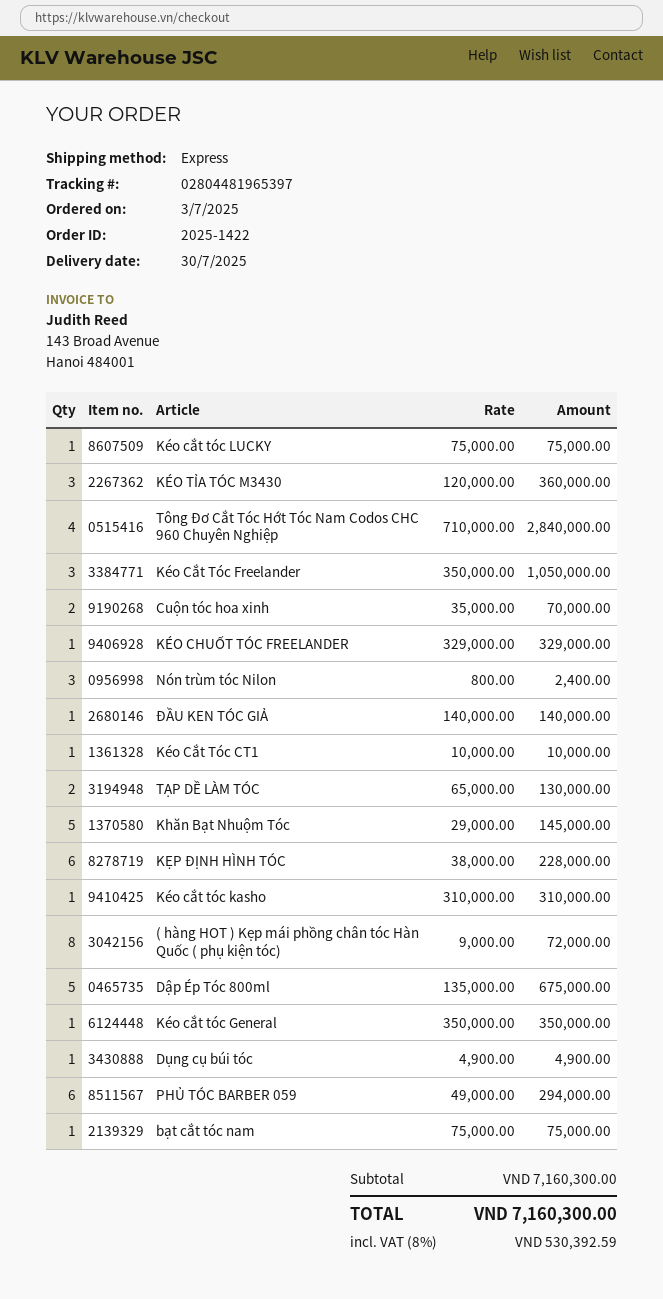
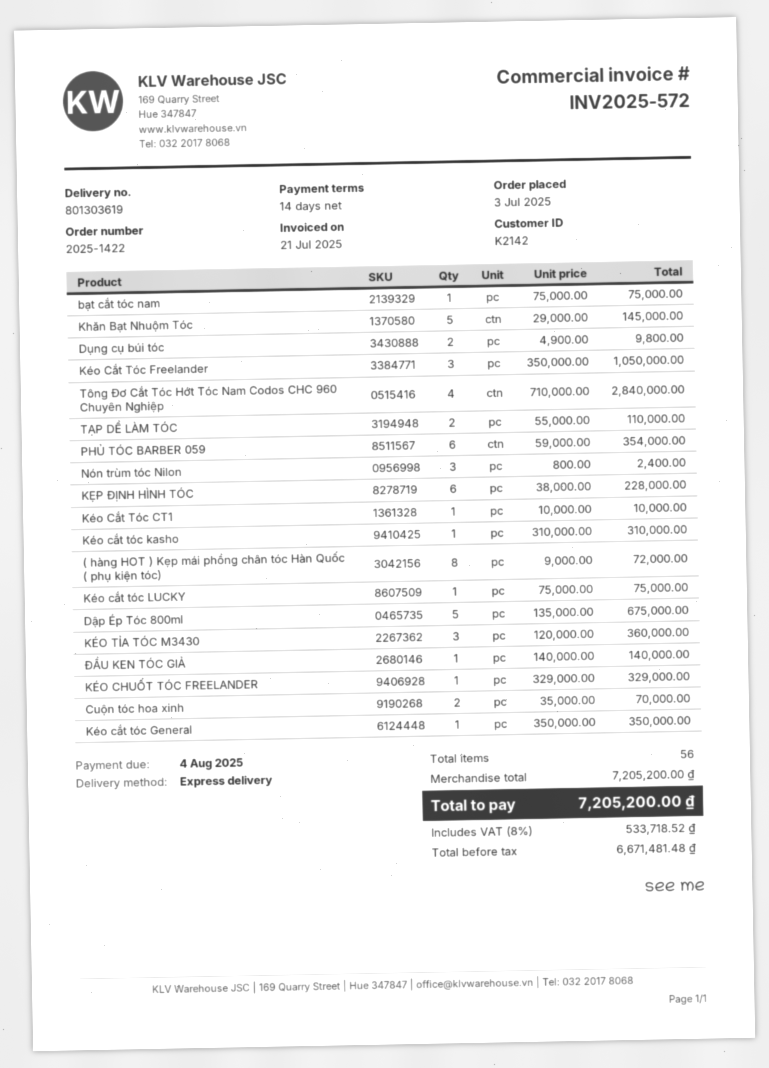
TẠP DỀ LÀM TÓC: 2 x 65000.00 = 130000.00 -> 2 x 55000.00 = 110000.00
Dụng cụ búi tóc: 1 x 4900.00 = 4900.00 -> 2 x 4900.00 = 9800.00
PHỦ TÓC BARBER 059: 6 x 49000.00 = 294000.00 -> 6 x 59000.00 = 354000.00
subtotal: 7160300.00 -> 7205200.00
tax: 8% = 530392.59 -> 8% = 533718.52
total: 7160300.00 -> 7205200.00

